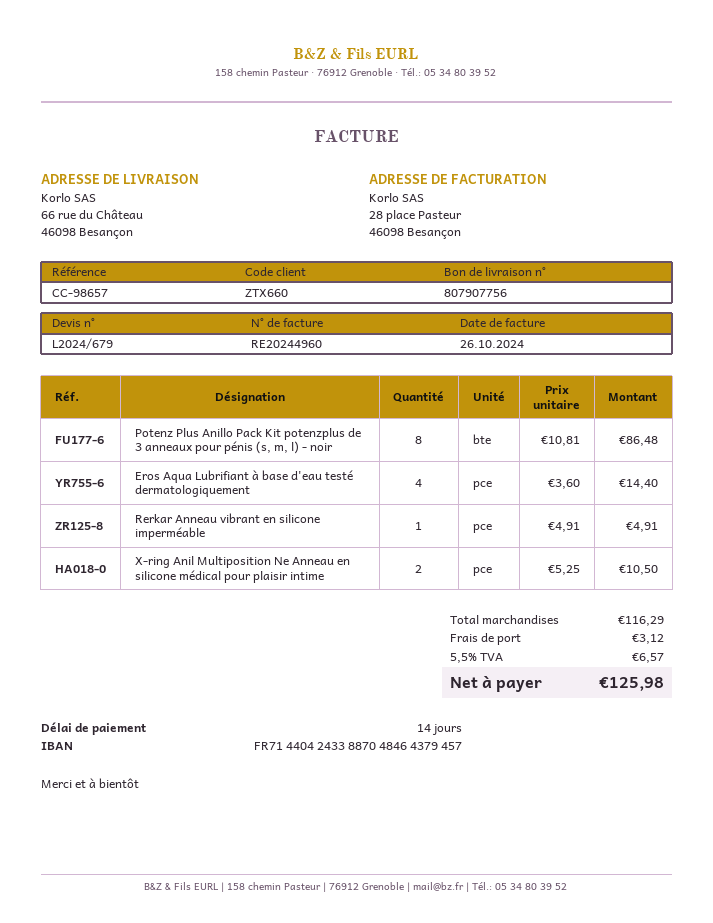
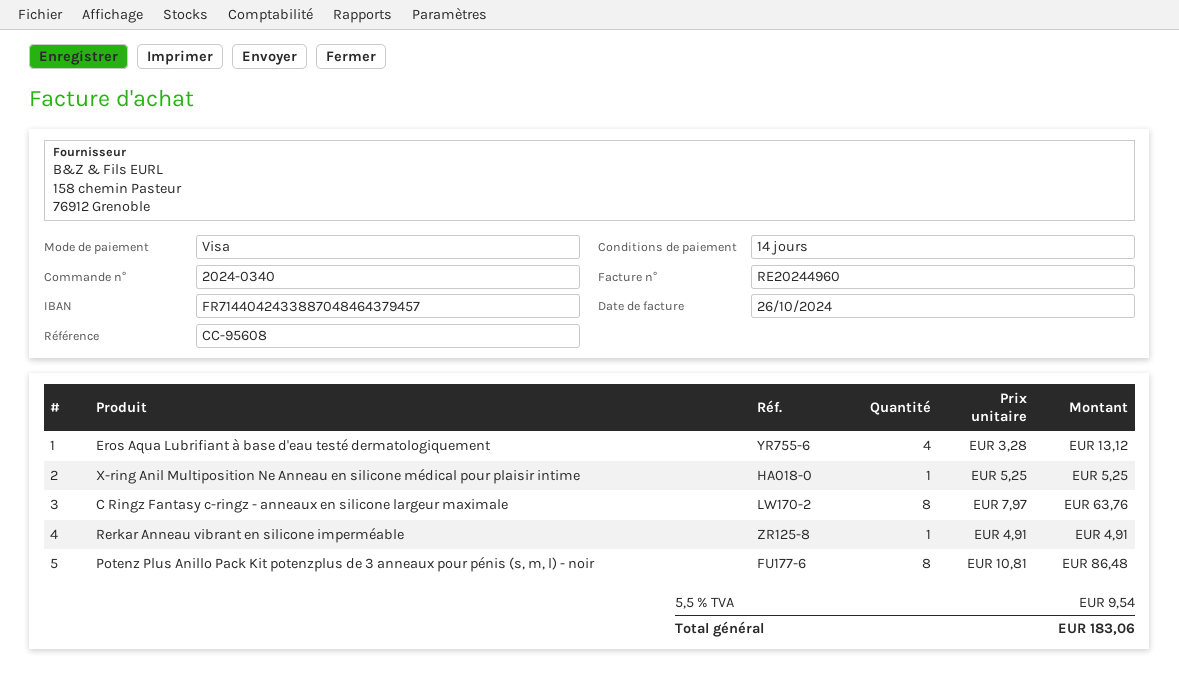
reference: CC-98657 -> CC-95608
Eros Aqua Lubrifiant à base d'eau testé dermatologiquement: 4 x 3.60 = 14.40 -> 4 x 3.28 = 13.12
X-ring Anil Multiposition Ne Anneau en silicone médical pour plaisir intime: 2 x 5.25 = 10.50 -> 1 x 5.25 = 5.25
C Ringz Fantasy c-ringz - anneaux en silicone largeur maximale: none -> 8 x 7.97 = 63.76
shipping: 3.12 -> none
tax: 5.5% = 6.57 -> 5.5% = 9.54
total: 125.98 -> 183.06

